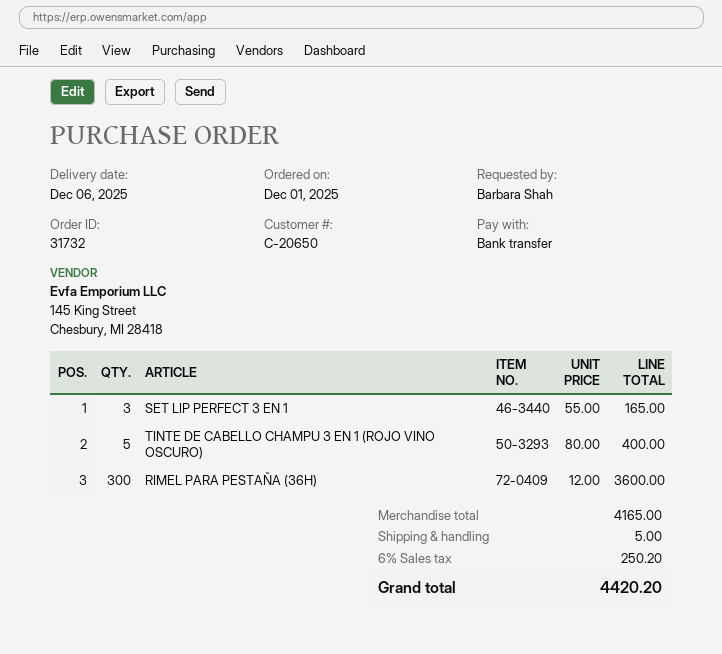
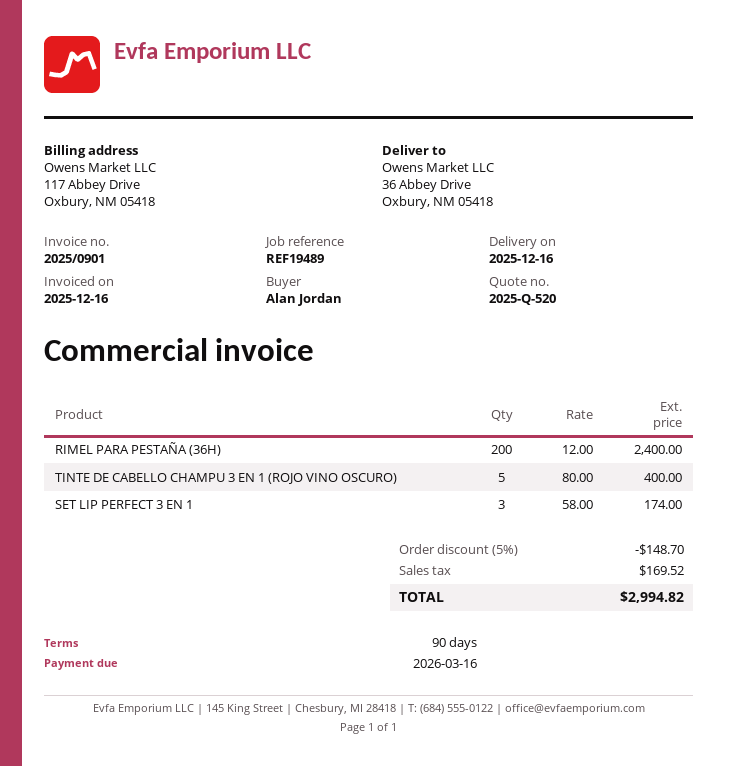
delivery date: 2025-12-06 -> 2025-12-16
ordered by: Barbara Shah -> Alan Jordan
SET LIP PERFECT 3 EN 1: 3 x 55.00 = 165.00 -> 3 x 58.00 = 174.00
RIMEL PARA PESTAÑA (36H): 300 x 12.00 = 3600.00 -> 200 x 12.00 = 2400.00
discount: none -> 5% = 148.70
shipping: 5.00 -> none
tax: 250.20 -> 169.52
total: 4420.20 -> 2994.82

